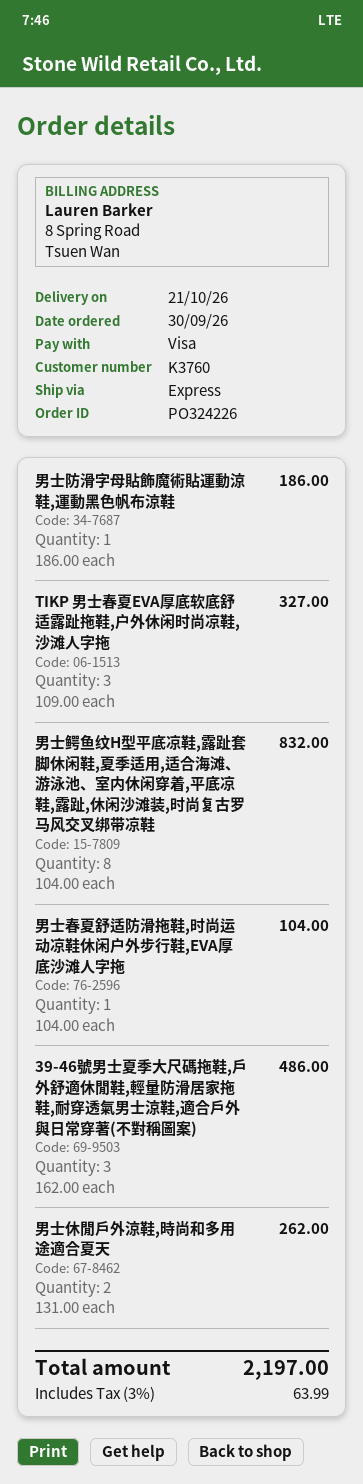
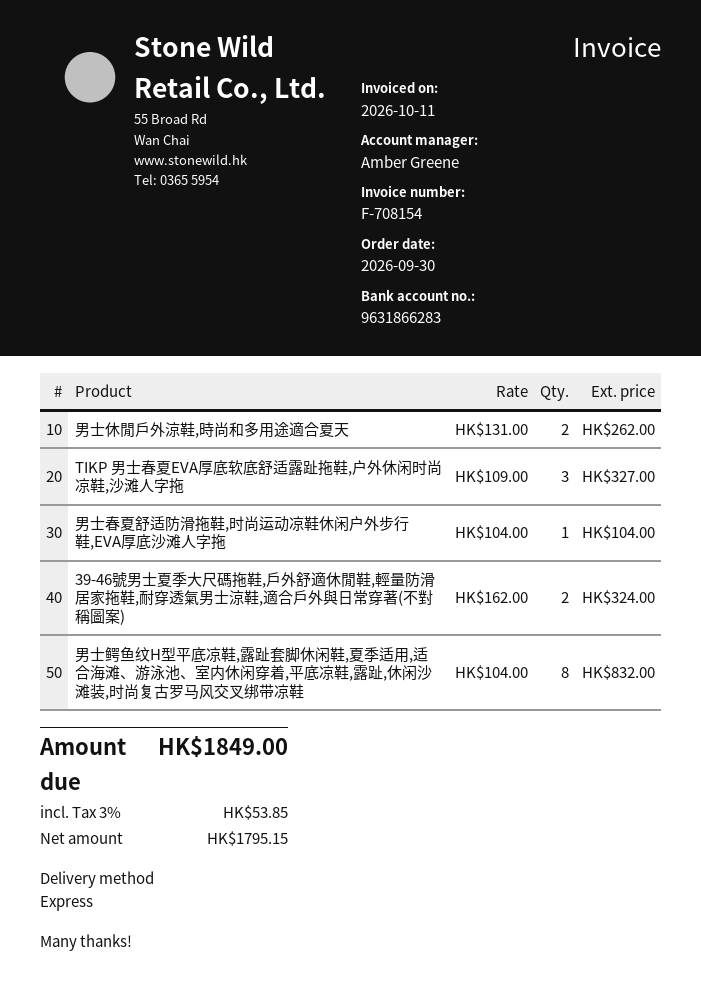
男士防滑字母貼飾魔術貼運動涼鞋,運動黑色帆布涼鞋: 1 x 186.00 = 186.00 -> none
39-46號男士夏季大尺碼拖鞋,戶外舒適休閒鞋,輕量防滑居家拖鞋,耐穿透氣男士涼鞋,適合戶外與日常穿著(不對稱圖案): 3 x 162.00 = 486.00 -> 2 x 162.00 = 324.00
tax: 3% = 63.99 -> 3% = 53.85
total: 2197.00 -> 1849.00

